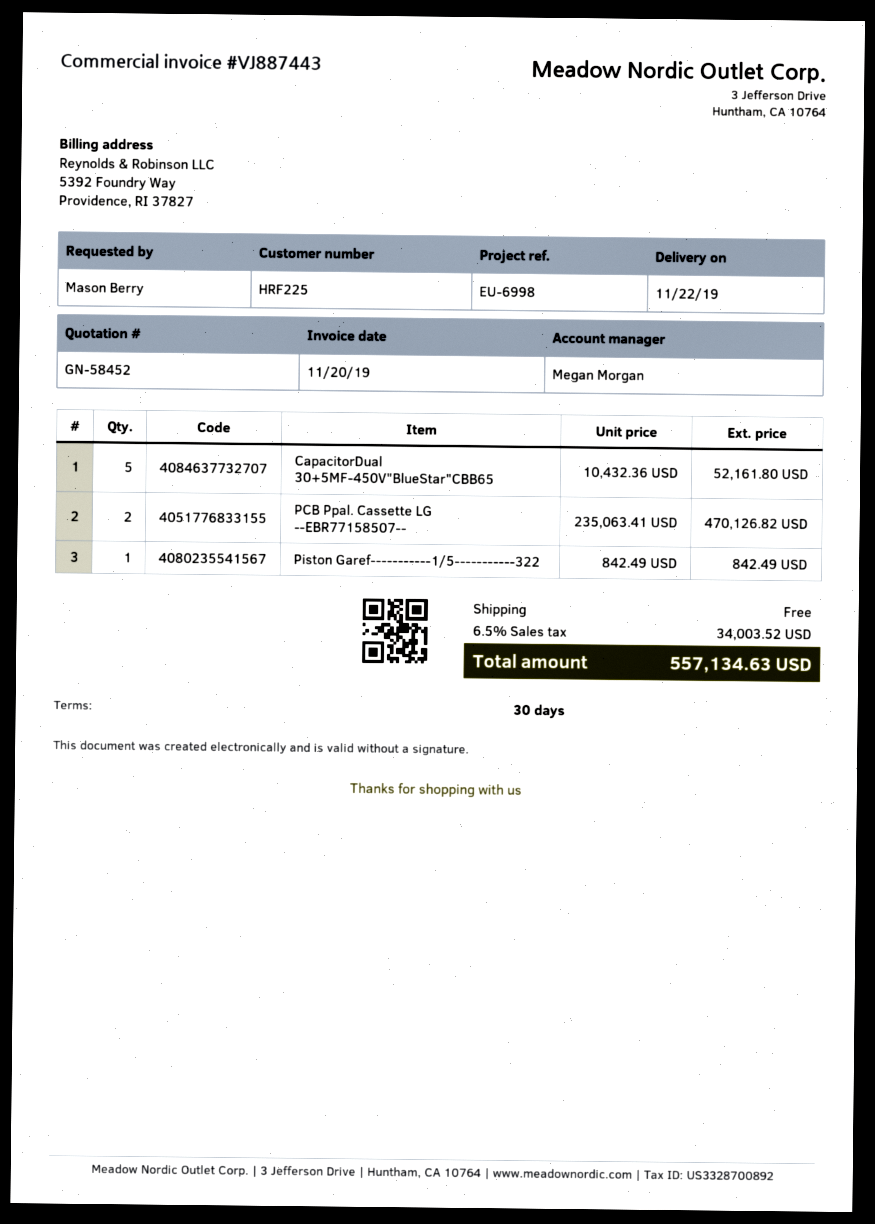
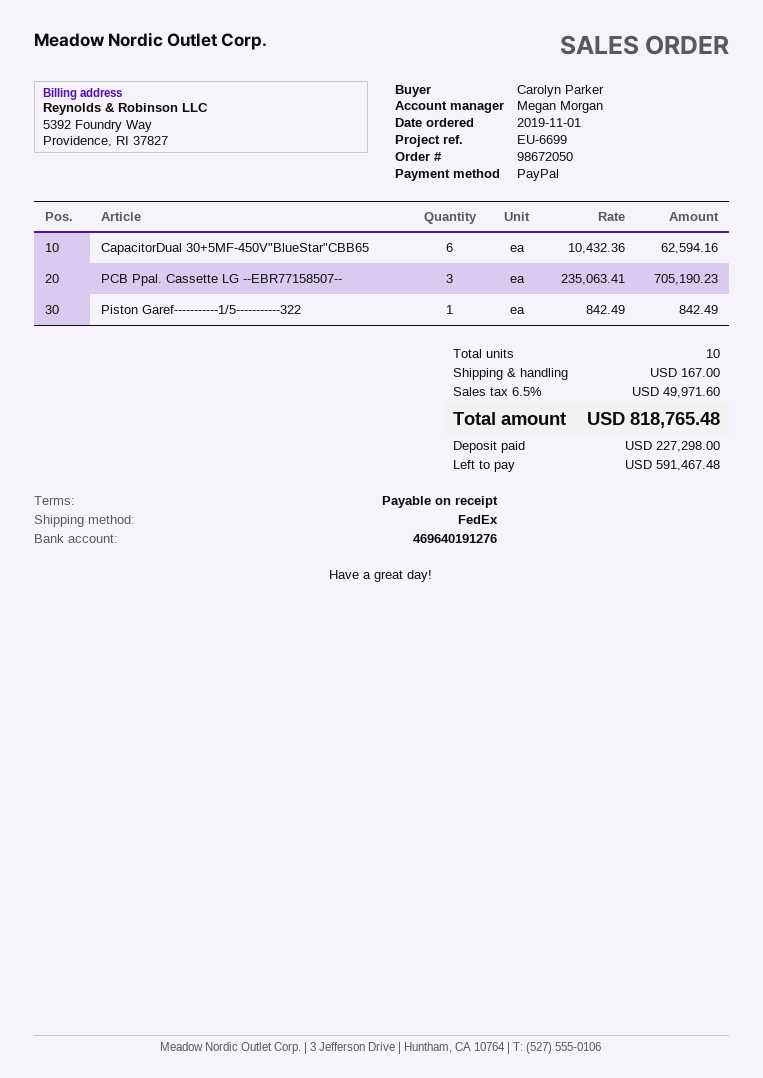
payment terms: 30 days -> on receipt
reference: EU-6998 -> EU-6699
ordered by: Mason Berry -> Carolyn Parker
CapacitorDual 30+5MF-450V"BlueStar"CBB65: 5 x 10432.36 = 52161.80 -> 6 x 10432.36 = 62594.16
PCB Ppal. Cassette LG --EBR77158507--: 2 x 235063.41 = 470126.82 -> 3 x 235063.41 = 705190.23
shipping: 0.00 -> 167.00
tax: 6.5% = 34003.52 -> 6.5% = 49971.60
total: 557134.63 -> 818765.48

